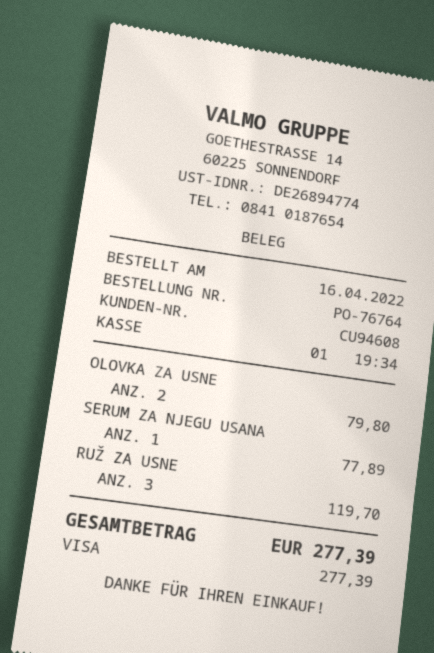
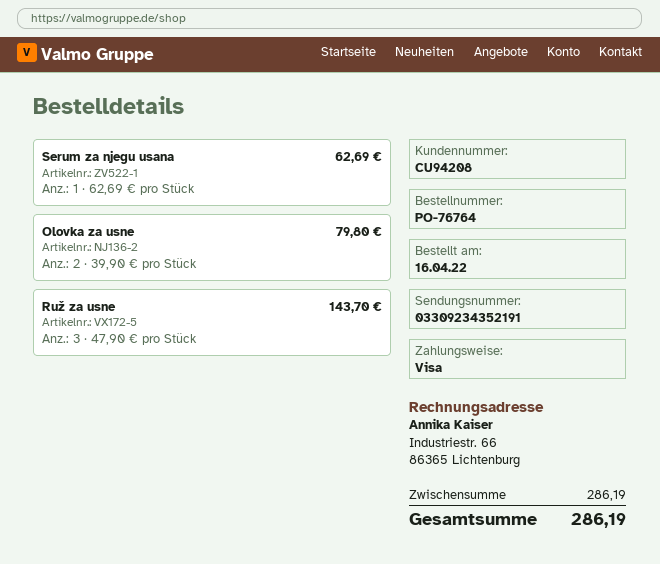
customer number: CU94608 -> CU94208
SERUM ZA NJEGU USANA: 1 for 77.89 -> 1 for 62.69
RUŽ ZA USNE: 3 for 119.70 -> 3 for 143.70
total: 277.39 -> 286.19

